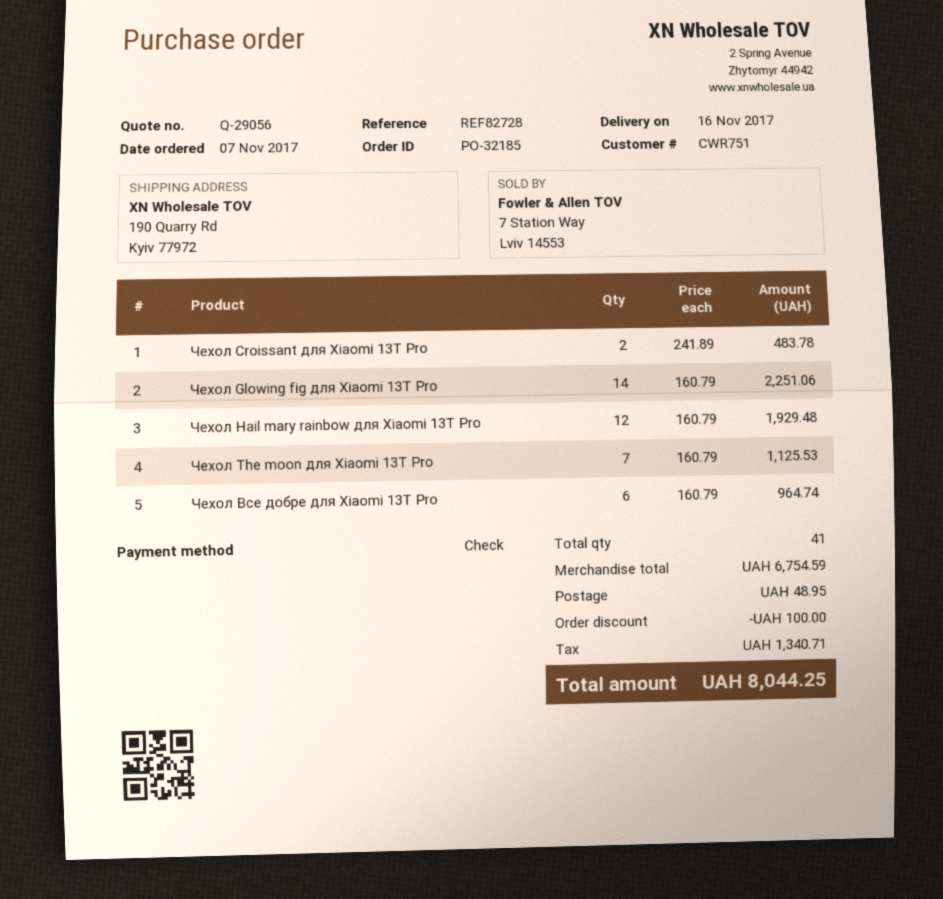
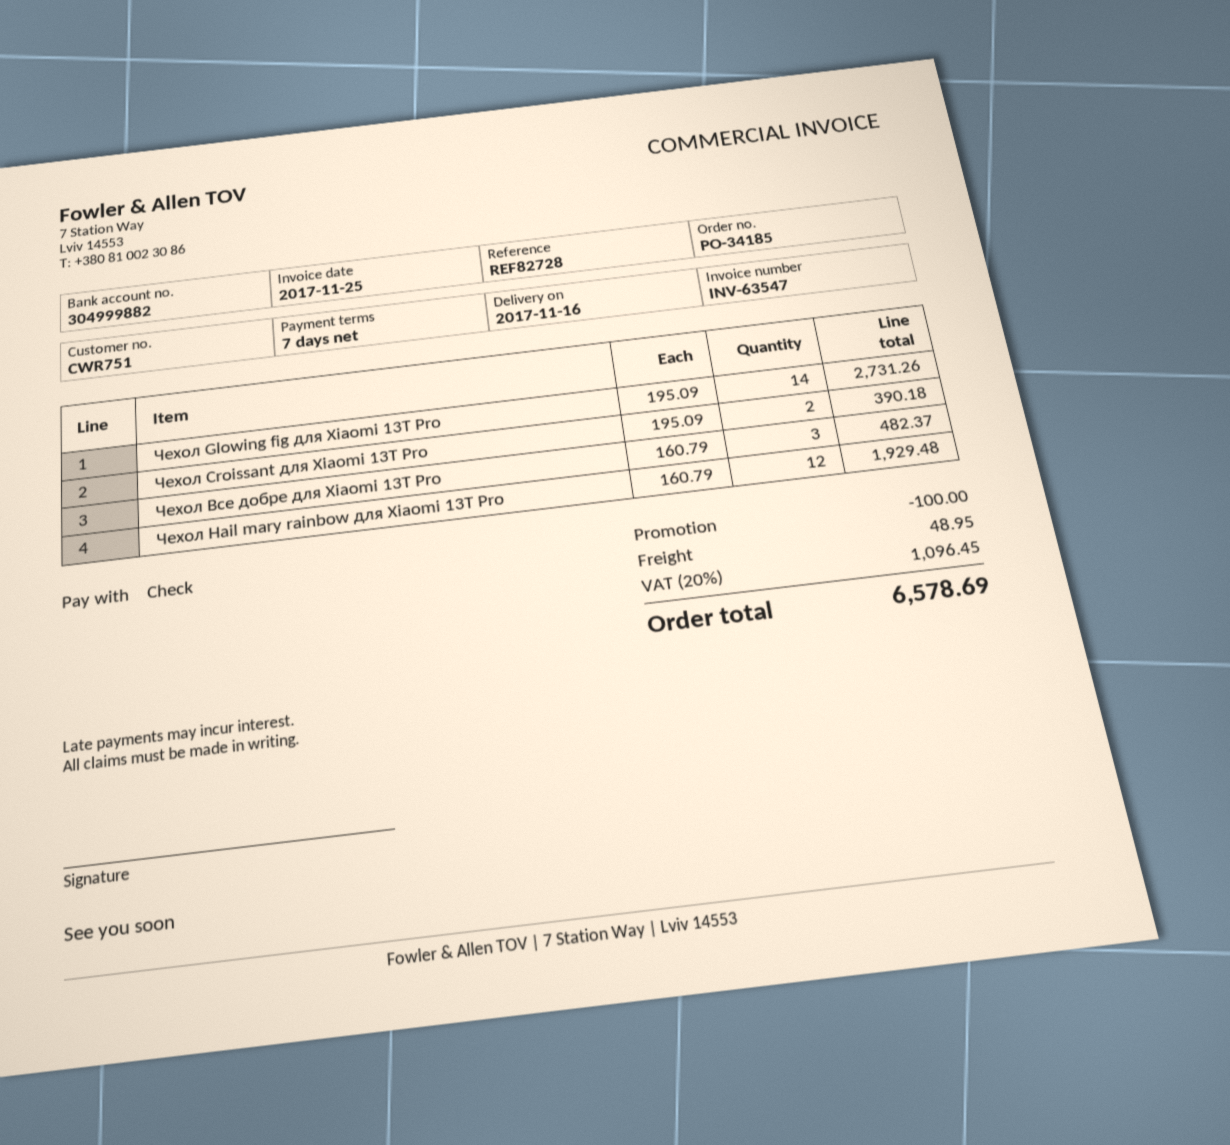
order number: PO-32185 -> PO-34185
Чехол Croissant для Xiaomi 13T Pro: 2 x 241.89 = 483.78 -> 2 x 195.09 = 390.18
Чехол Glowing fig для Xiaomi 13T Pro: 14 x 160.79 = 2251.06 -> 14 x 195.09 = 2731.26
Чехол The moon для Xiaomi 13T Pro: 7 x 160.79 = 1125.53 -> none
Чехол Все добре для Xiaomi 13T Pro: 6 x 160.79 = 964.74 -> 3 x 160.79 = 482.37
tax: 1340.71 -> 1096.45
total: 8044.25 -> 6578.69

